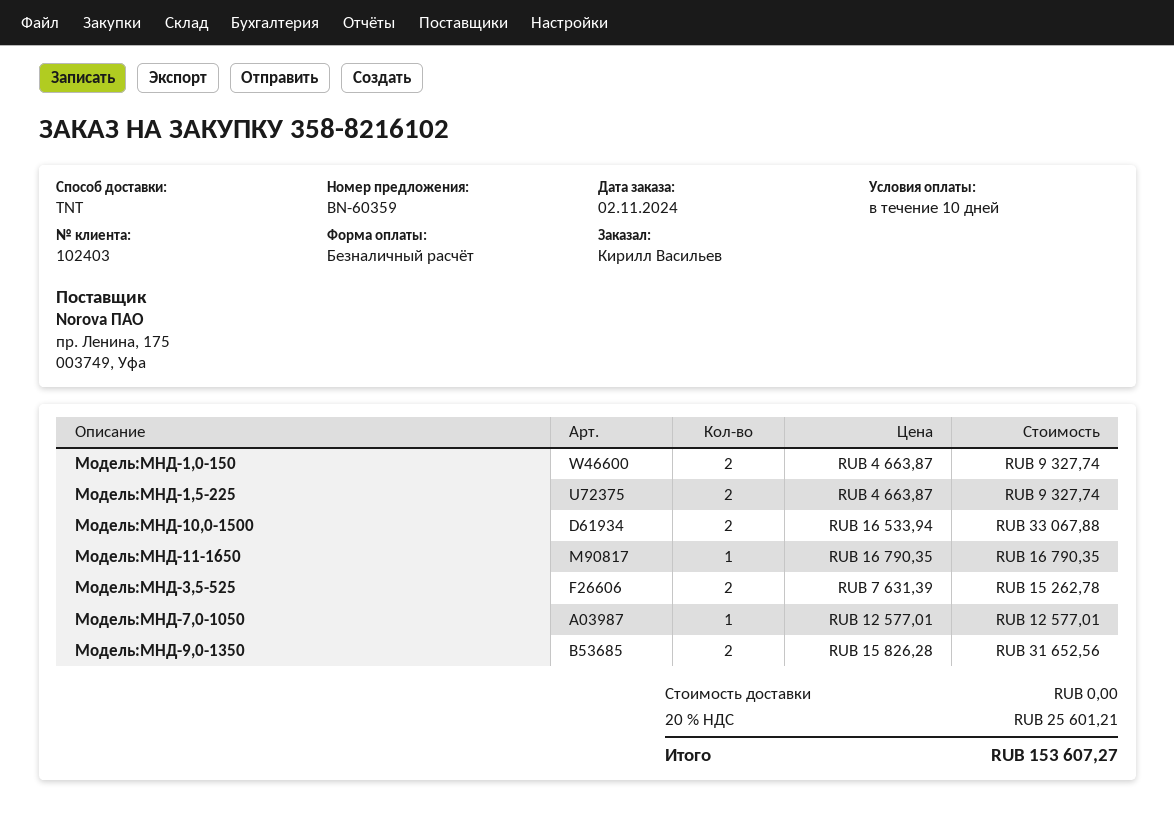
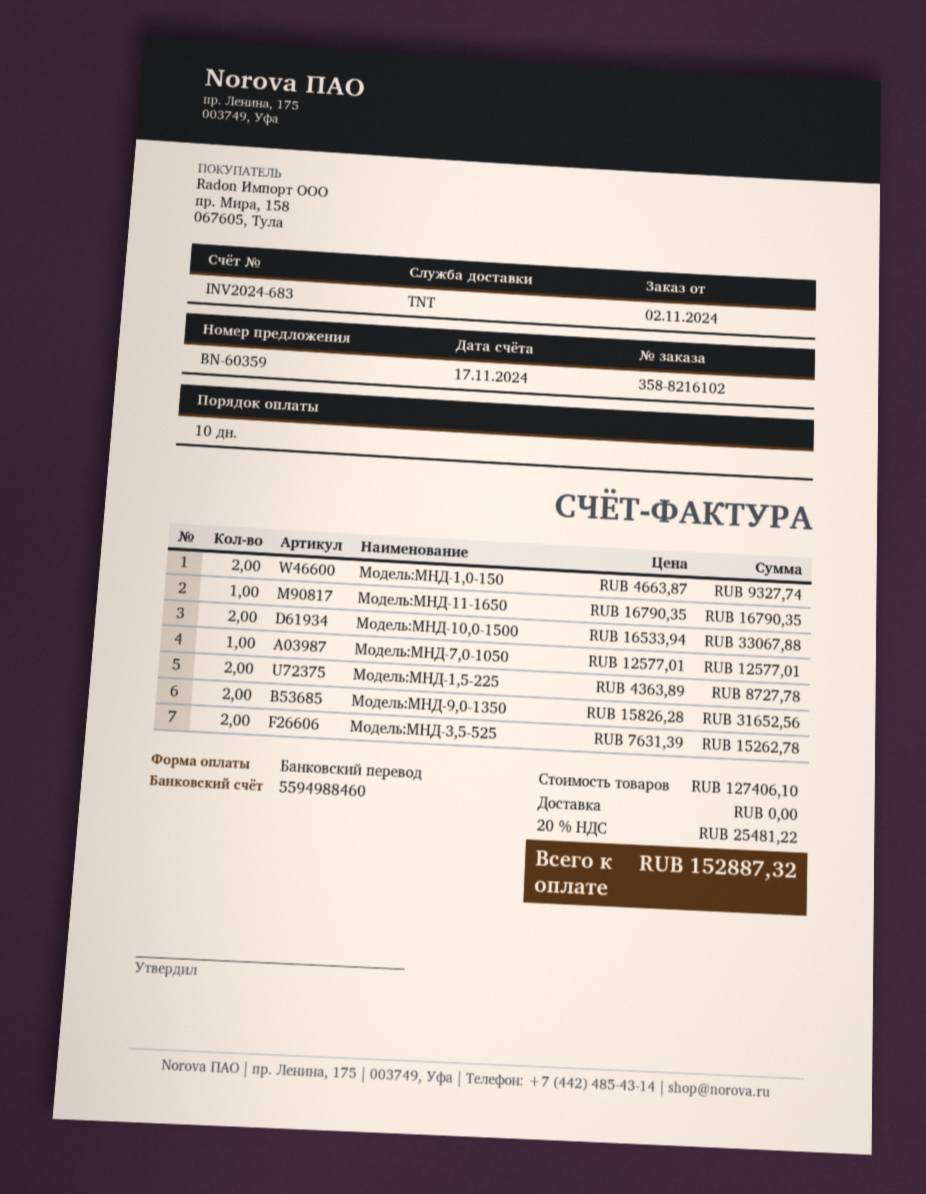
Модель:МНД-1,5-225: 2 x 4663.87 = 9327.74 -> 2 x 4363.89 = 8727.78
tax: 20% = 25601.21 -> 20% = 25481.22
total: 153607.27 -> 152887.32

